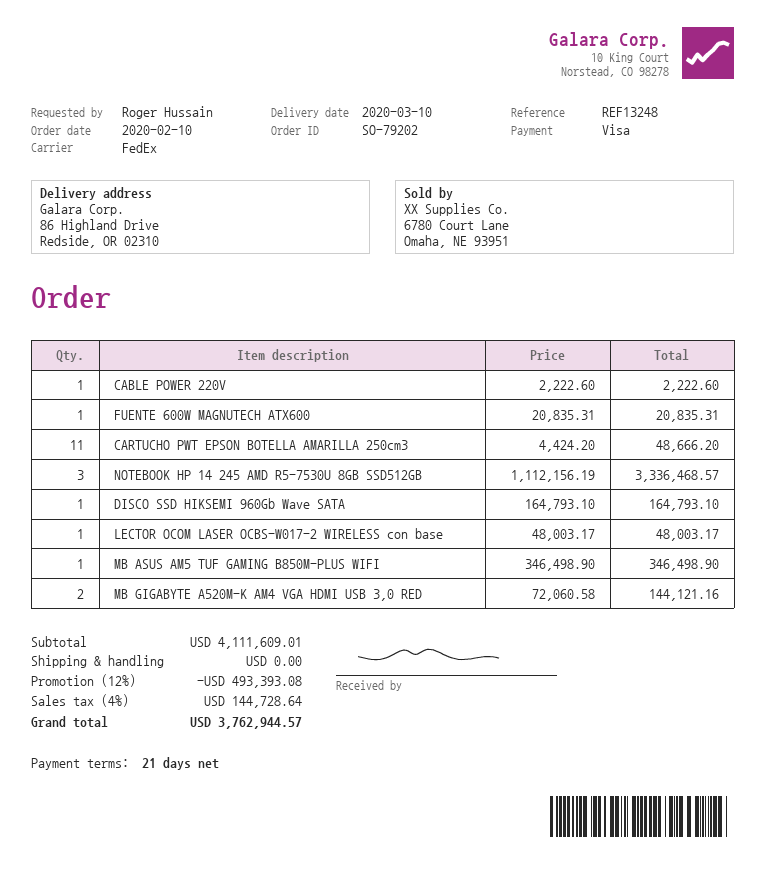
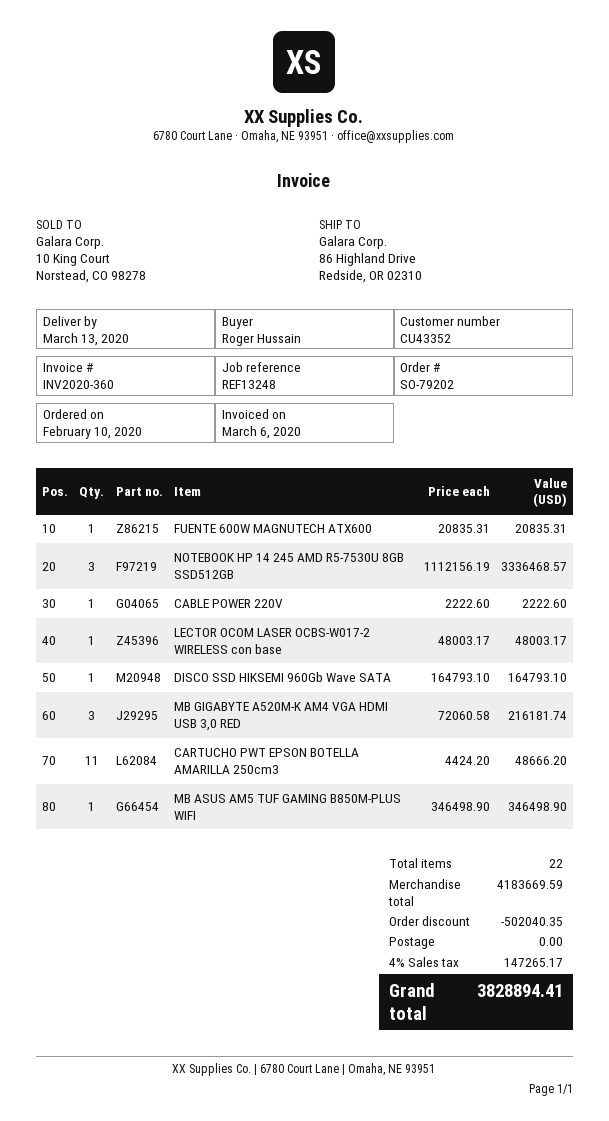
delivery date: 2020-03-10 -> 2020-03-13
MB GIGABYTE A520M-K AM4 VGA HDMI USB 3,0 RED: 2 x 72060.58 = 144121.16 -> 3 x 72060.58 = 216181.74
subtotal: 4111609.01 -> 4183669.59
discount: 493393.08 -> 502040.35
tax: 4% = 144728.64 -> 4% = 147265.17
total: 3762944.57 -> 3828894.41

